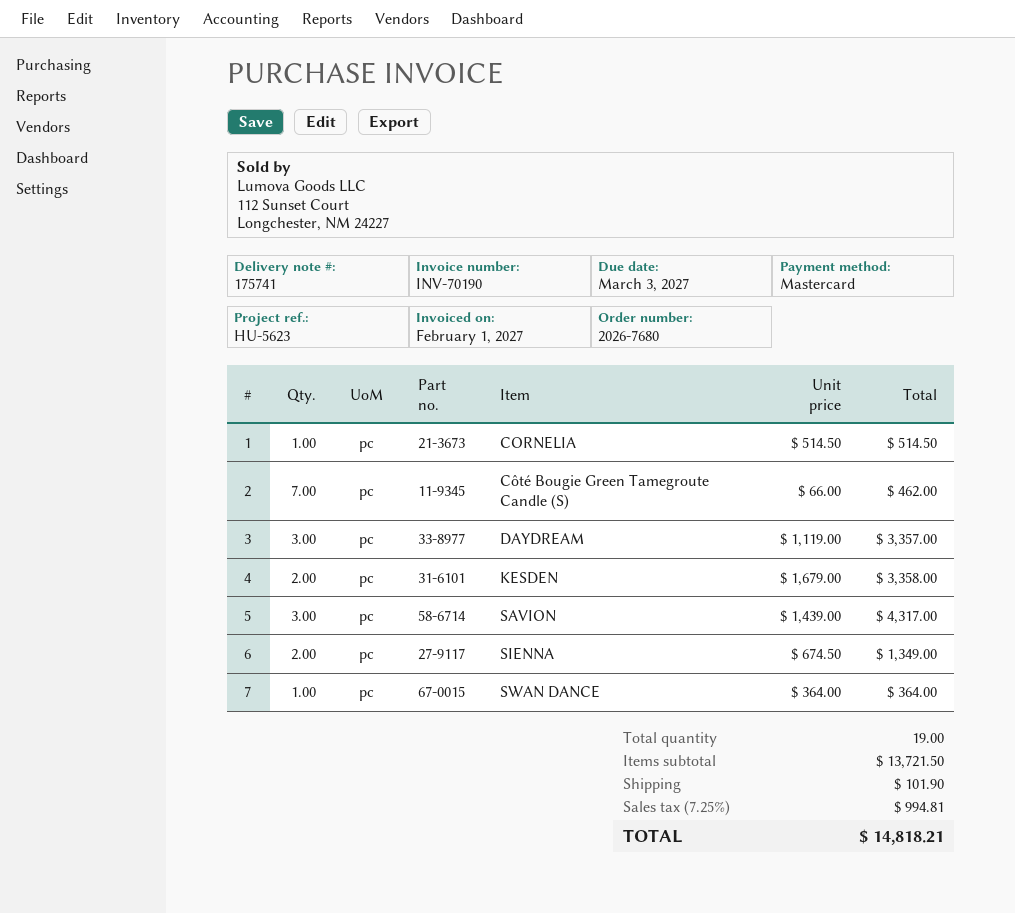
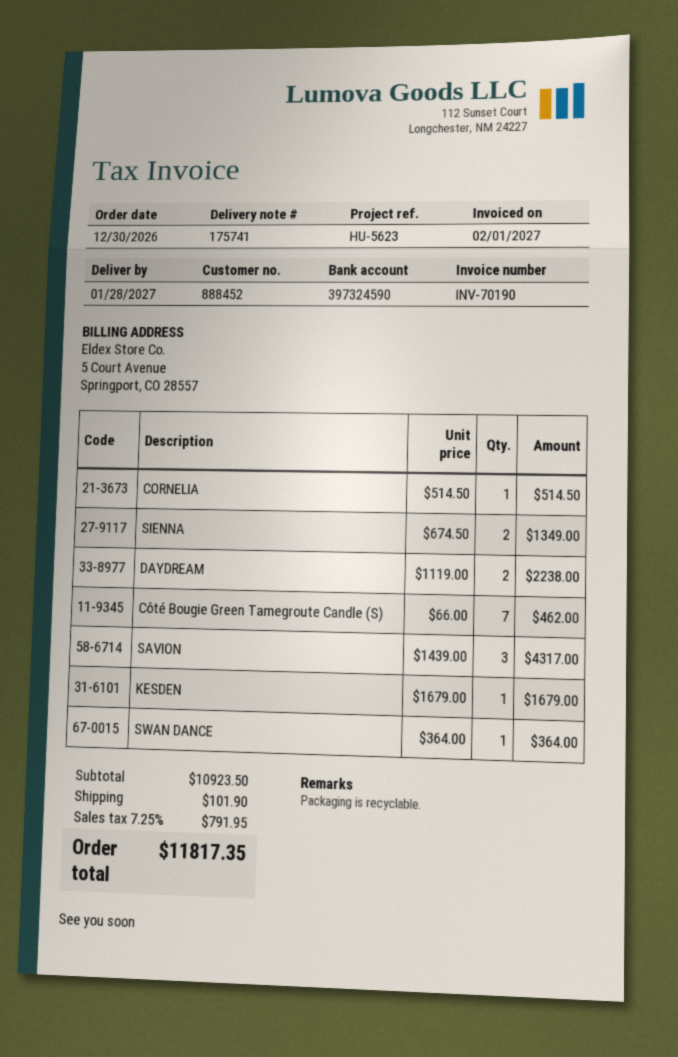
DAYDREAM: 3 x 1119.00 = 3357.00 -> 2 x 1119.00 = 2238.00
KESDEN: 2 x 1679.00 = 3358.00 -> 1 x 1679.00 = 1679.00
subtotal: 13721.50 -> 10923.50
tax: 7.25% = 994.81 -> 7.25% = 791.95
total: 14818.21 -> 11817.35

